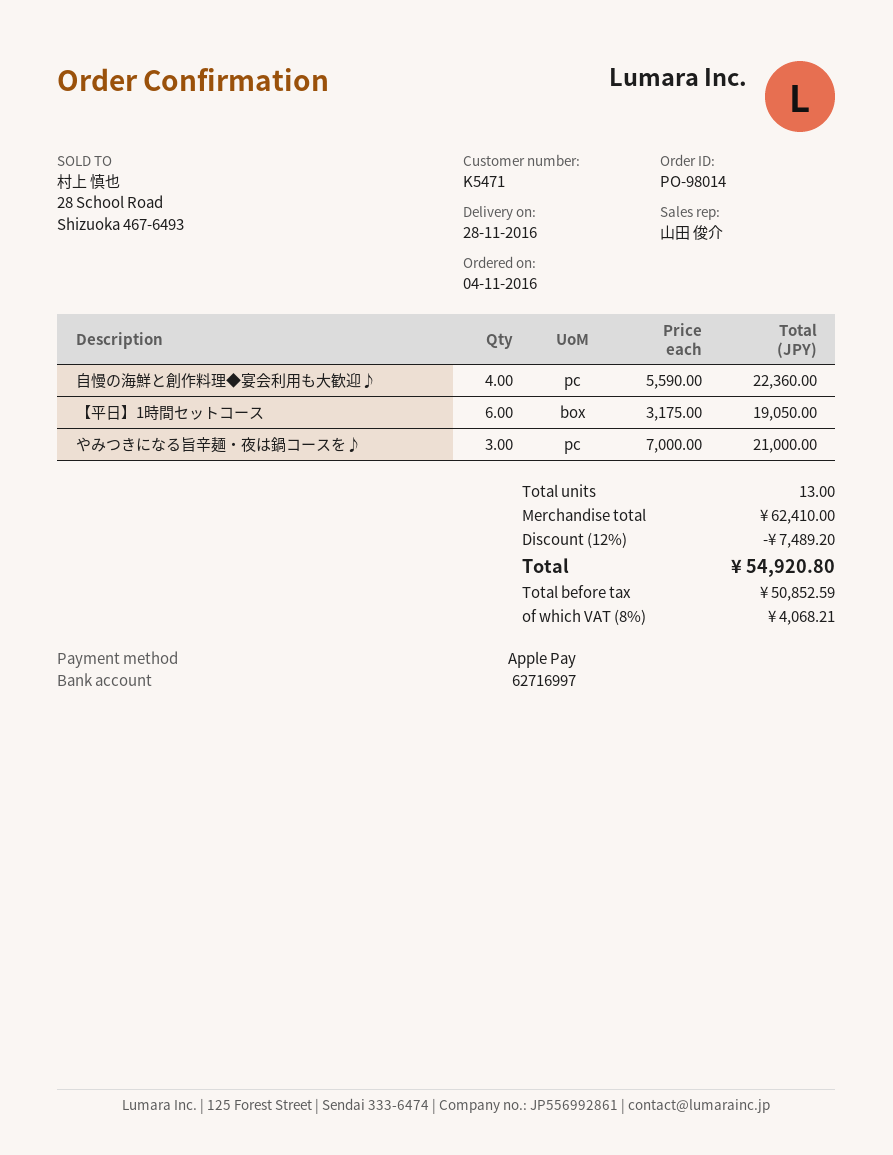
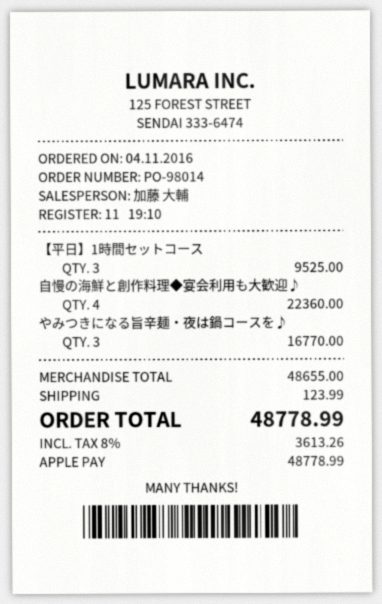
sales rep: 山田 俊介 -> 加藤 大輔
【平日】1時間セットコース: 6 for 19050.00 -> 3 for 9525.00
やみつきになる旨辛麺・夜は鍋コースを♪: 3 for 21000.00 -> 3 for 16770.00
subtotal: 62410.00 -> 48655.00
discount: 12% = 7489.20 -> none
shipping: none -> 123.99
tax: 8% = 4068.21 -> 8% = 3613.26
total: 54920.80 -> 48778.99

